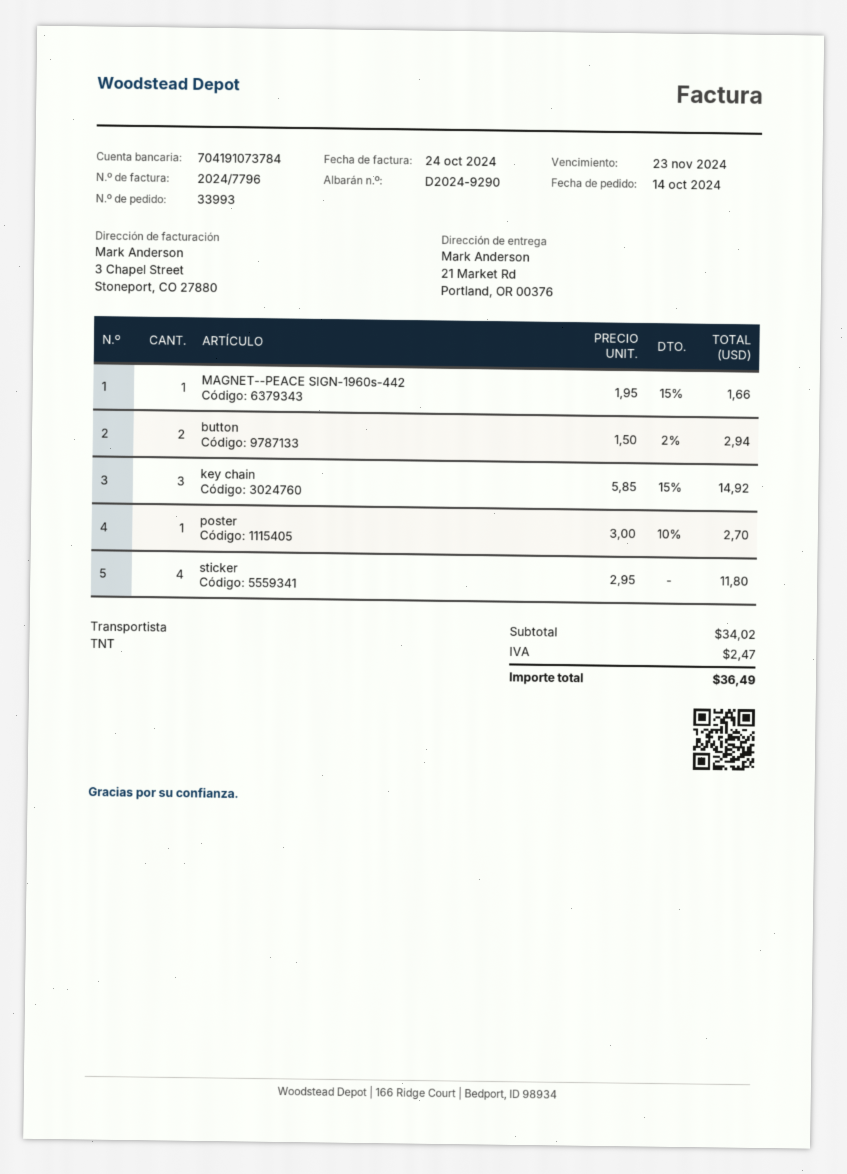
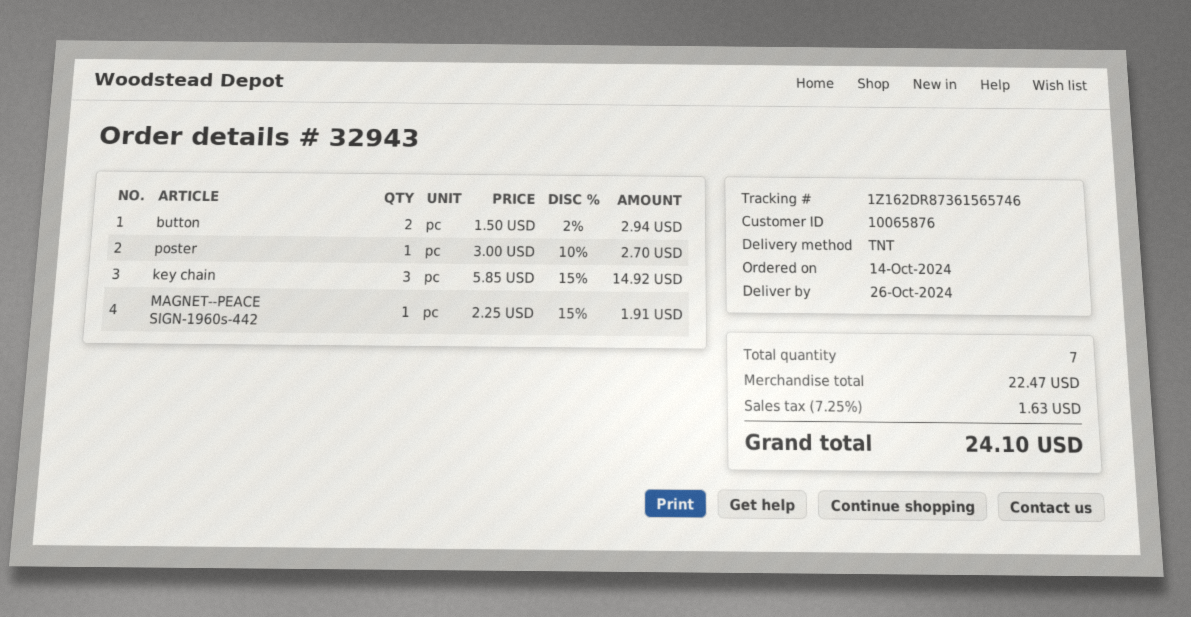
order number: 33993 -> 32943
MAGNET--PEACE SIGN-1960s-442: 1 x 1.95 - 15% = 1.66 -> 1 x 2.25 - 15% = 1.91
sticker: 4 x 2.95 = 11.80 -> none
subtotal: 34.02 -> 22.47
tax: 2.47 -> 1.63
total: 36.49 -> 24.10

